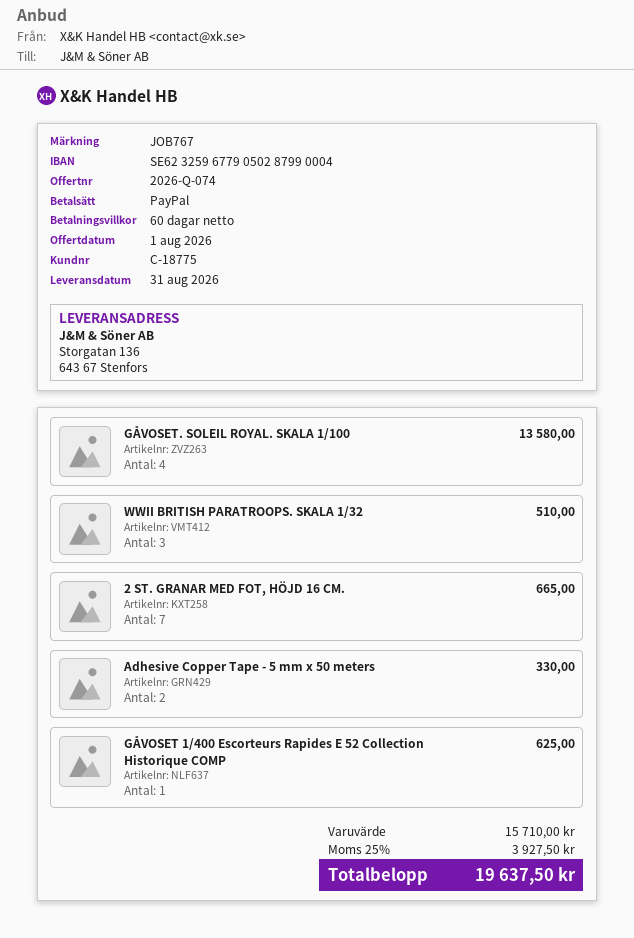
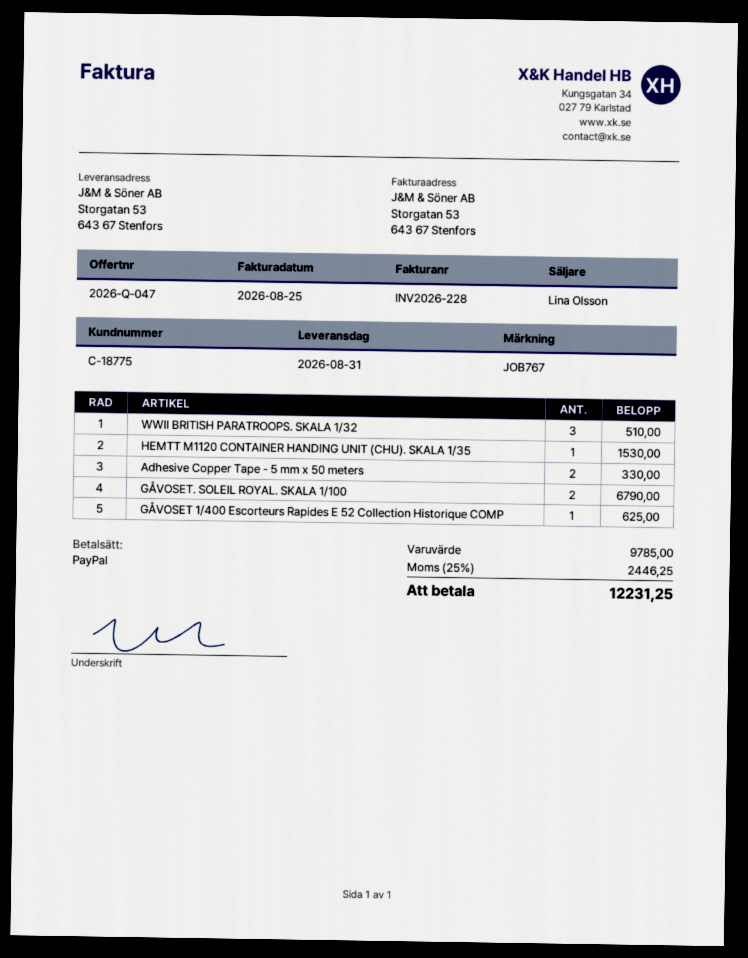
quote number: 2026-Q-074 -> 2026-Q-047
ship to: Storgatan 136, 643 67 Stenfors -> Storgatan 53, 643 67 Stenfors
GÅVOSET. SOLEIL ROYAL. SKALA 1/100: 4 for 13580.00 -> 2 for 6790.00
2 ST. GRANAR MED FOT, HÖJD 16 CM.: 7 for 665.00 -> none
HEMTT M1120 CONTAINER HANDING UNIT (CHU). SKALA 1/35: none -> 1 for 1530.00
subtotal: 15710.00 -> 9785.00
tax: 25% = 3927.50 -> 25% = 2446.25
total: 19637.50 -> 12231.25

